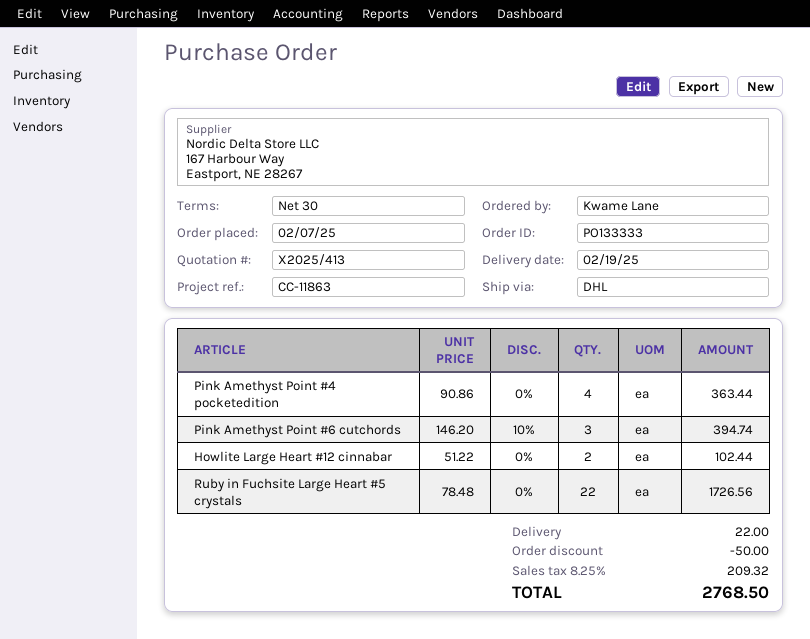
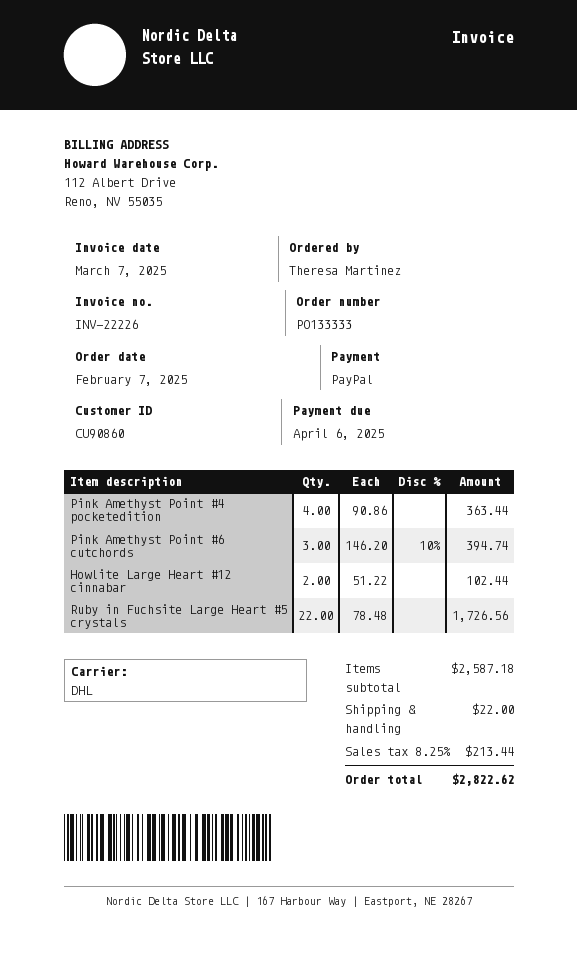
ordered by: Kwame Lane -> Theresa Martinez
discount: 50.00 -> none
tax: 8.25% = 209.32 -> 8.25% = 213.44
total: 2768.50 -> 2822.62

